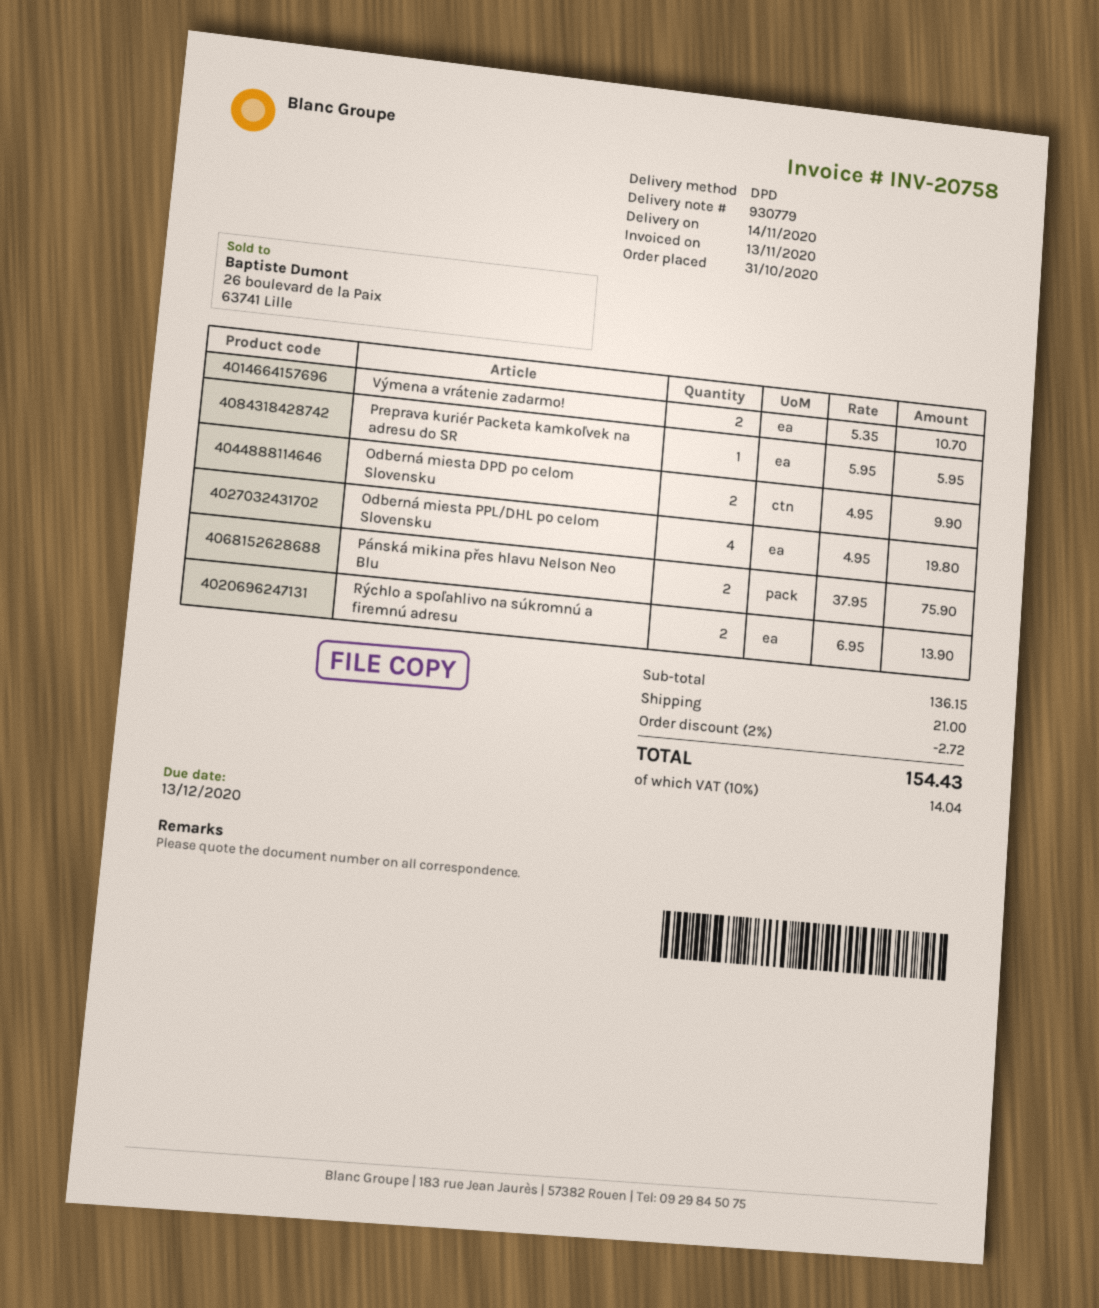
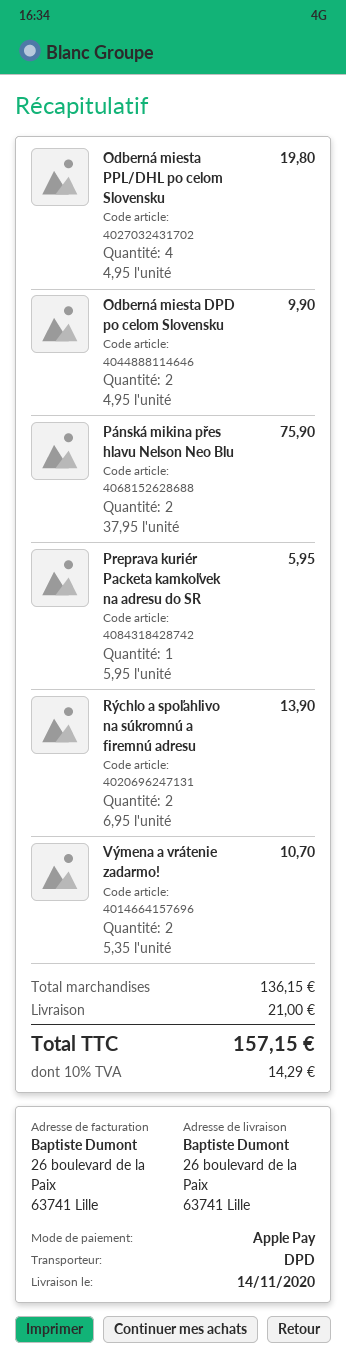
discount: 2% = 2.72 -> none
tax: 10% = 14.04 -> 10% = 14.29
total: 154.43 -> 157.15

